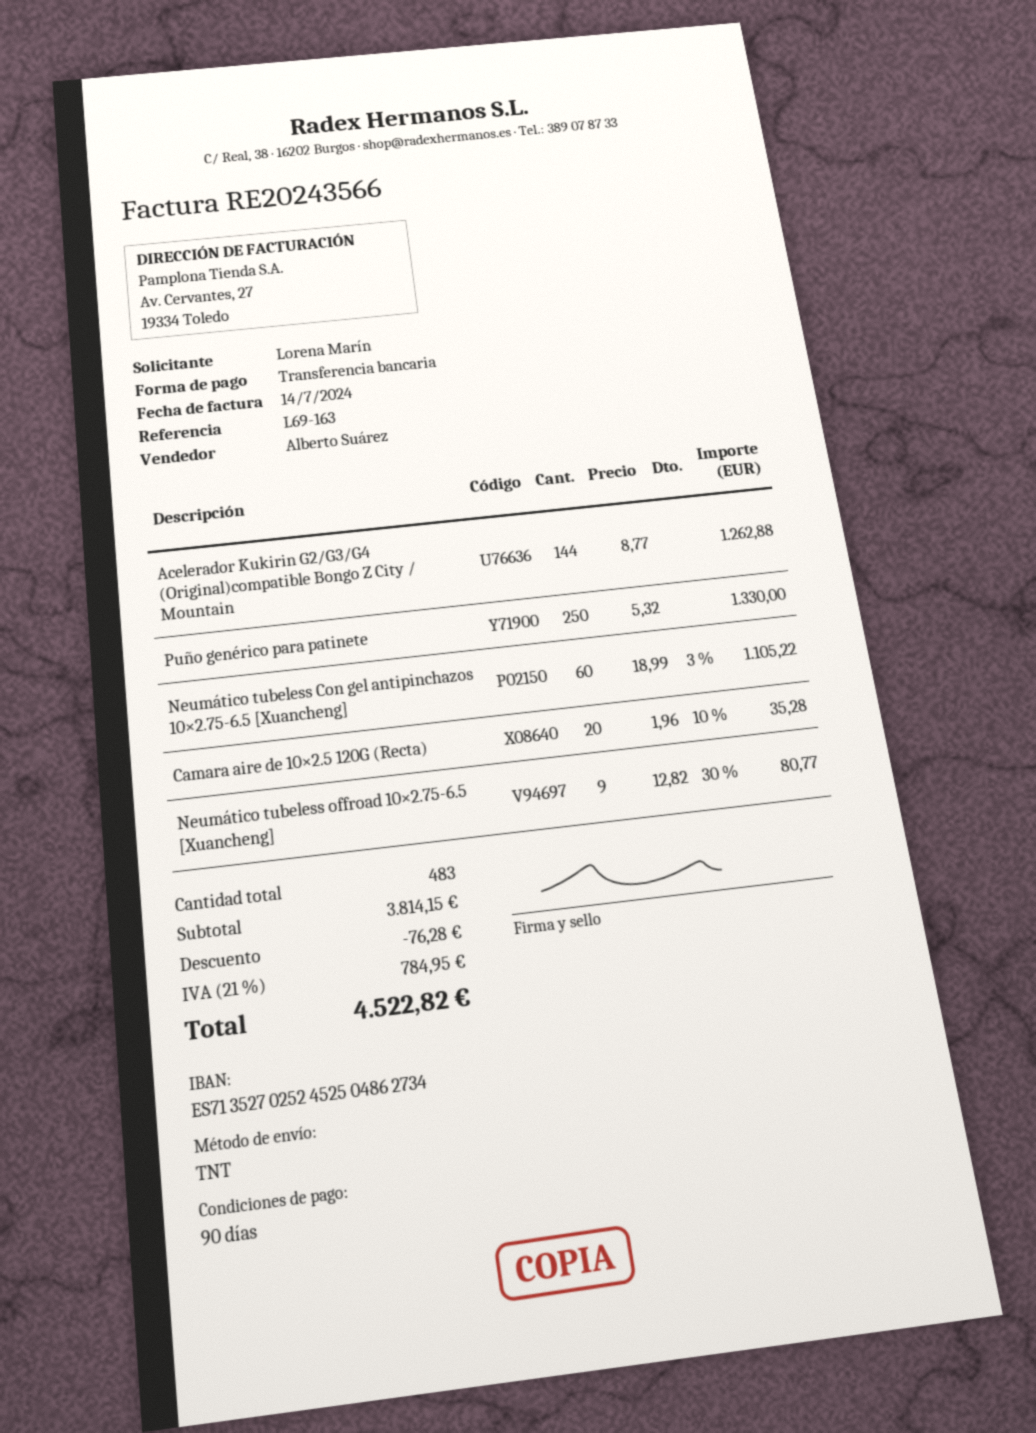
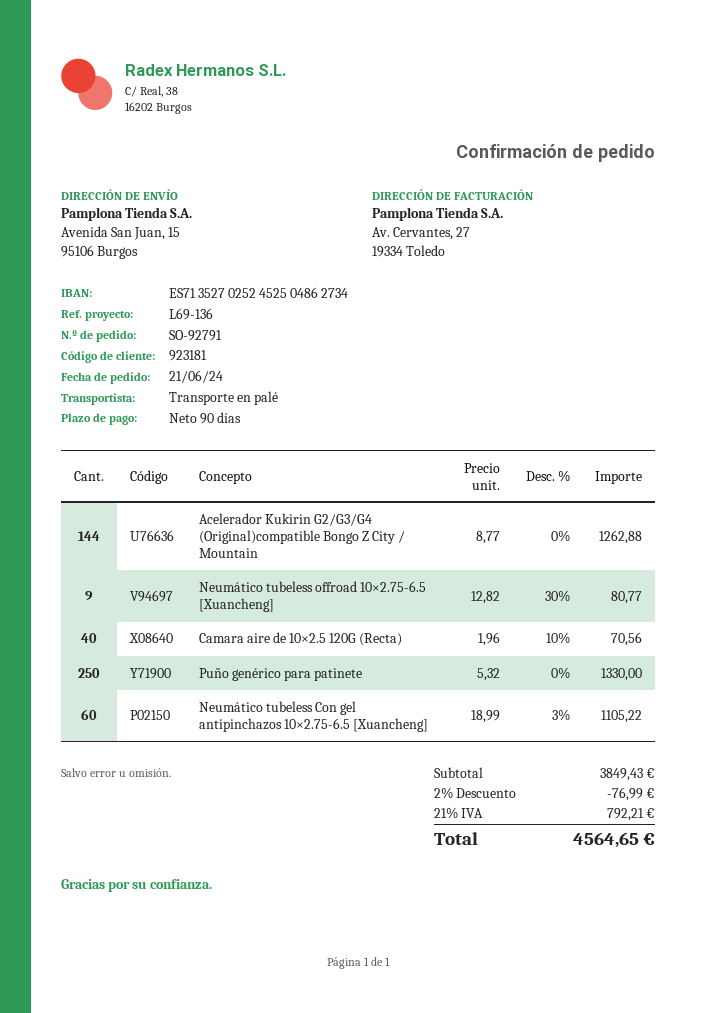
reference: L69-163 -> L69-136
shipping method: TNT -> pallet freight
Camara aire de 10×2.5 120G (Recta): 20 x 1.96 - 10% = 35.28 -> 40 x 1.96 - 10% = 70.56
subtotal: 3814.15 -> 3849.43
discount: 76.28 -> 76.99
tax: 21% = 784.95 -> 21% = 792.21
total: 4522.82 -> 4564.65

